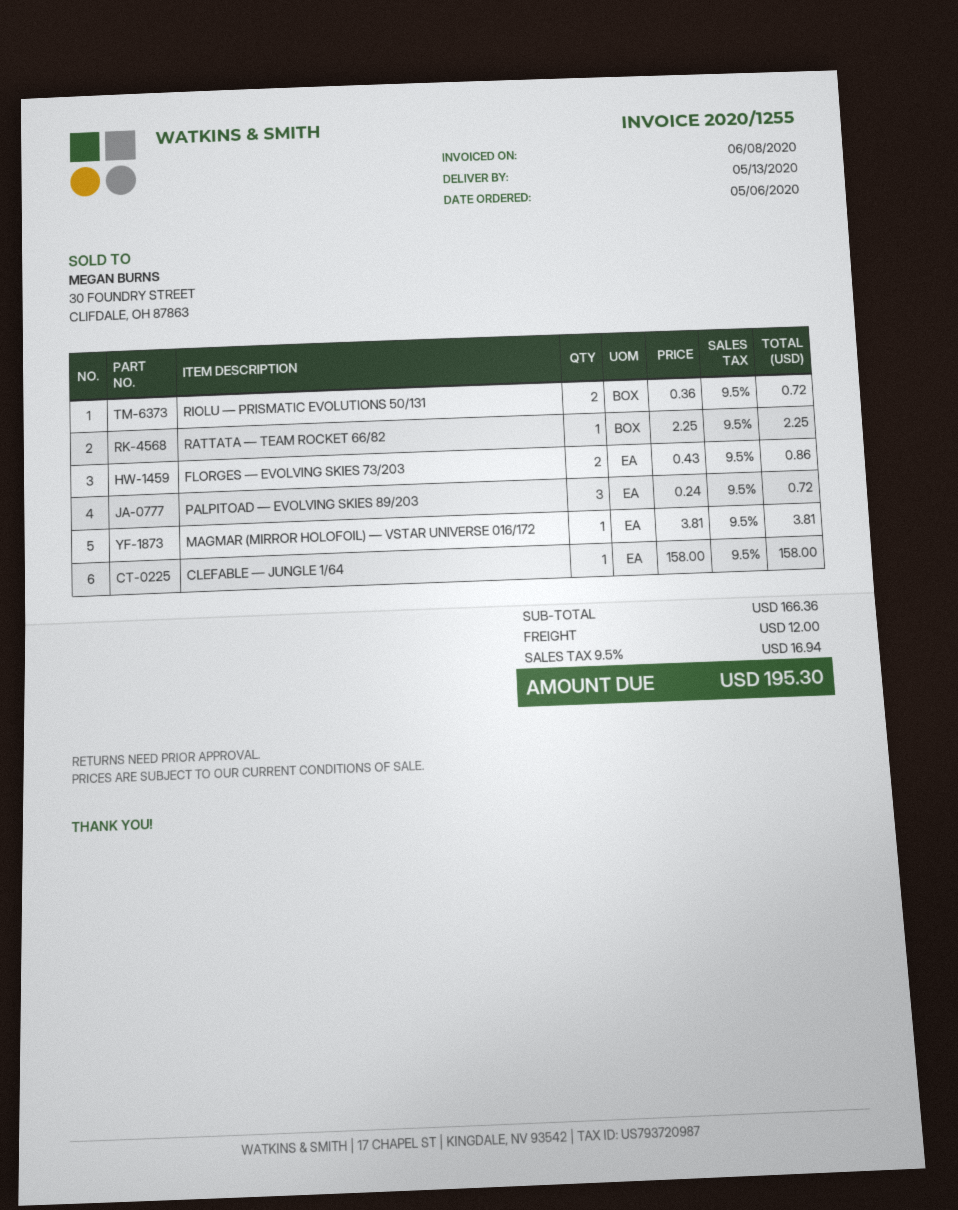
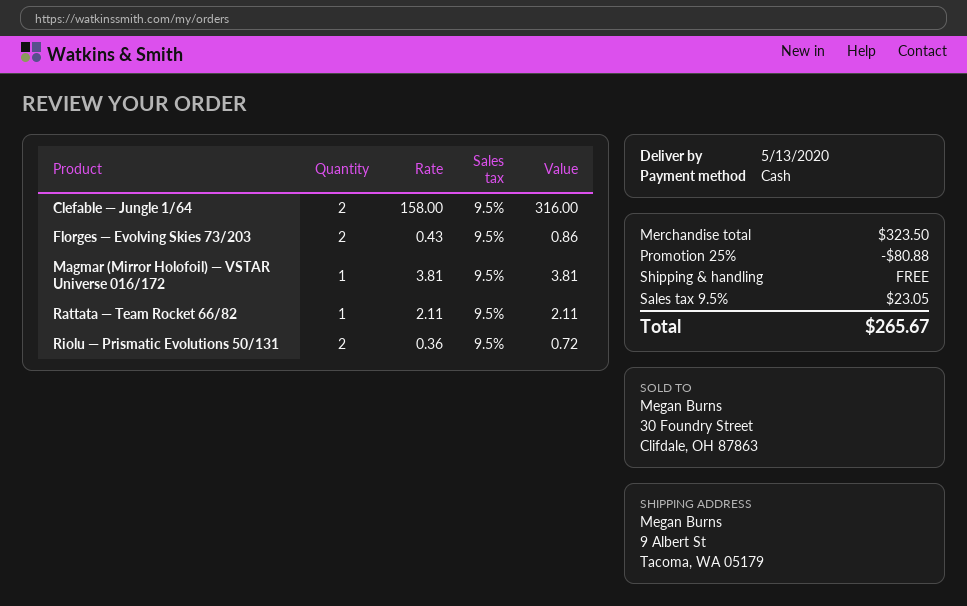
RATTATA — TEAM ROCKET 66/82: 1 x 2.25 = 2.25 -> 1 x 2.11 = 2.11
PALPITOAD — EVOLVING SKIES 89/203: 3 x 0.24 = 0.72 -> none
CLEFABLE — JUNGLE 1/64: 1 x 158.00 = 158.00 -> 2 x 158.00 = 316.00
subtotal: 166.36 -> 323.50
discount: none -> 25% = 80.88
shipping: 12.00 -> 0.00
tax: 9.5% = 16.94 -> 9.5% = 23.05
total: 195.30 -> 265.67

